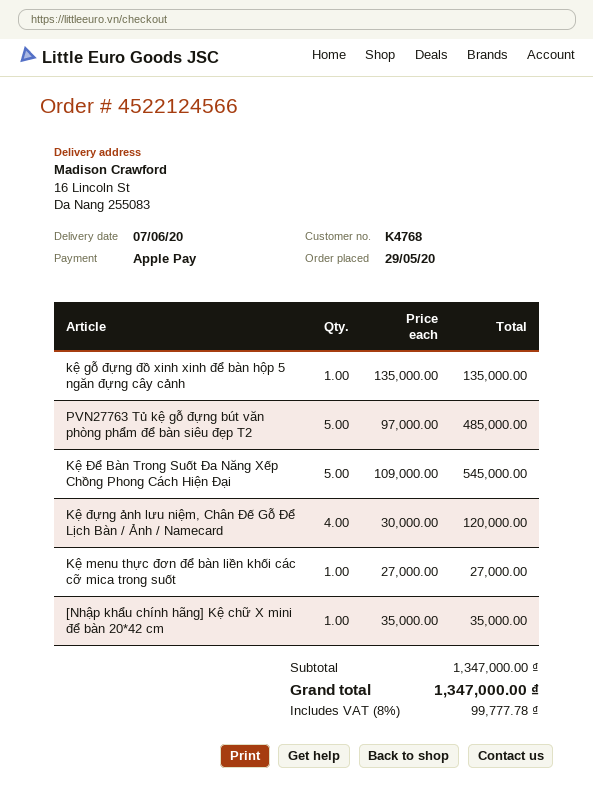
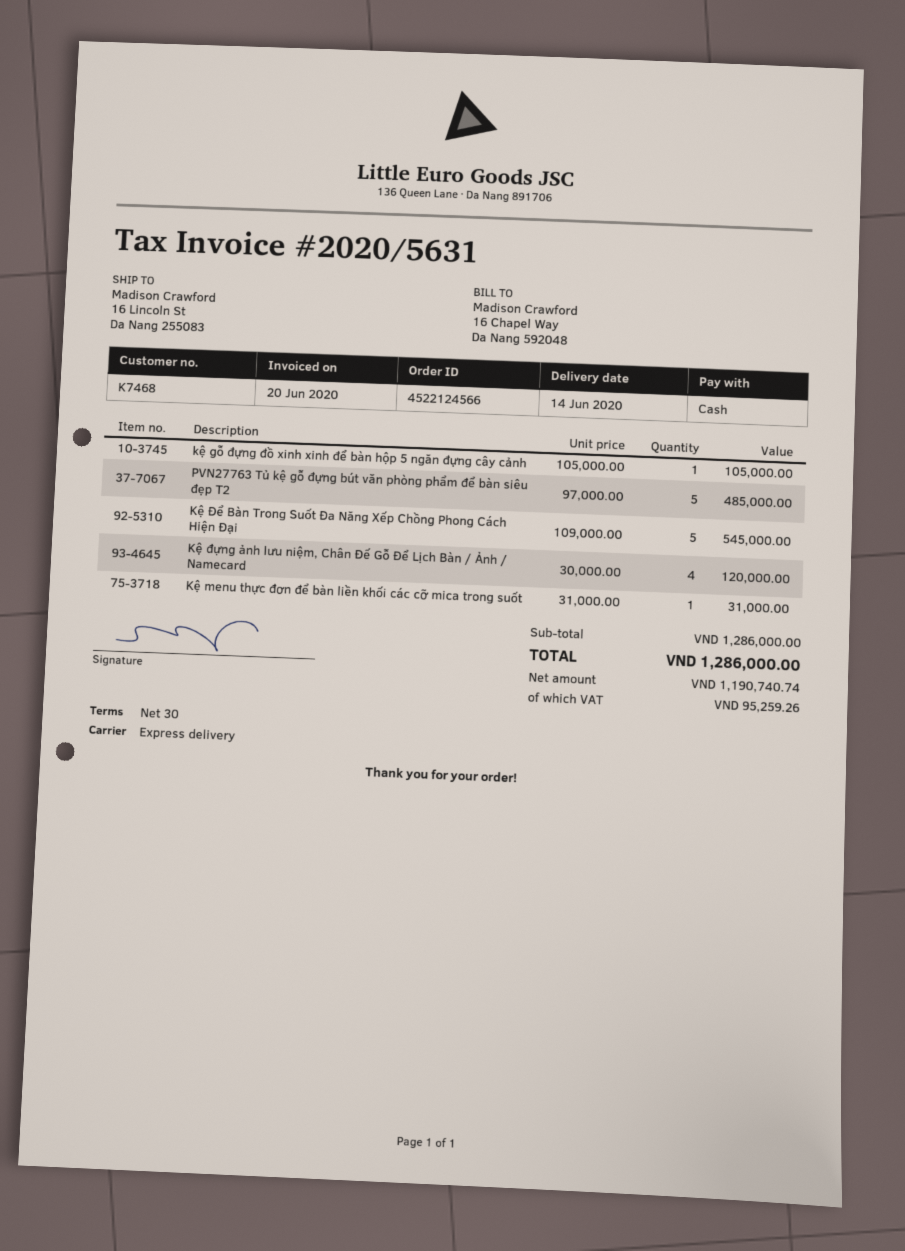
delivery date: 2020-06-07 -> 2020-06-14
customer number: K4768 -> K7468
payment method: Apple Pay -> cash
kệ gỗ đựng đồ xinh xinh để bàn hộp 5 ngăn đựng cây cảnh: 1 x 135000.00 = 135000.00 -> 1 x 105000.00 = 105000.00
Kệ menu thực đơn để bàn liền khối các cỡ mica trong suốt: 1 x 27000.00 = 27000.00 -> 1 x 31000.00 = 31000.00
[Nhập khẩu chính hãng] Kệ chữ X mini để bàn 20*42 cm: 1 x 35000.00 = 35000.00 -> none
subtotal: 1347000.00 -> 1286000.00
tax: 99777.78 -> 95259.26
total: 1347000.00 -> 1286000.00

